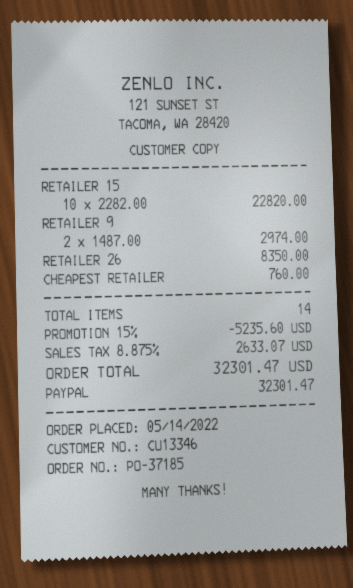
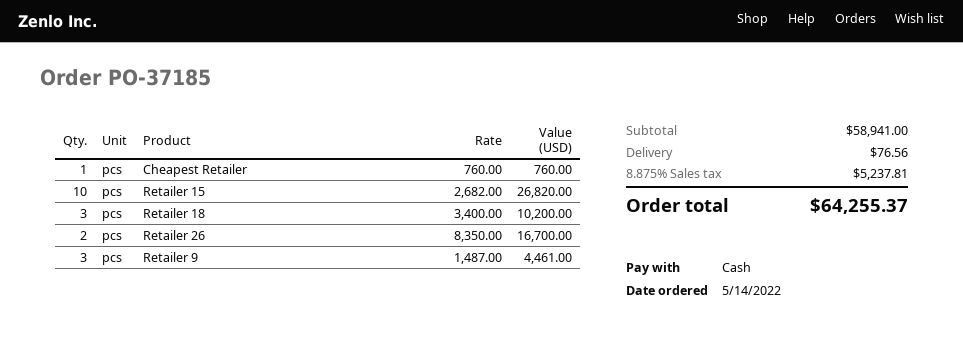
payment method: PayPal -> cash
RETAILER 15: 10 x 2282.00 = 22820.00 -> 10 x 2682.00 = 26820.00
RETAILER 9: 2 x 1487.00 = 2974.00 -> 3 x 1487.00 = 4461.00
RETAILER 26: 1 x 8350.00 = 8350.00 -> 2 x 8350.00 = 16700.00
Retailer 18: none -> 3 x 3400.00 = 10200.00
discount: 15% = 5235.60 -> none
shipping: none -> 76.56
tax: 8.875% = 2633.07 -> 8.875% = 5237.81
total: 32301.47 -> 64255.37

